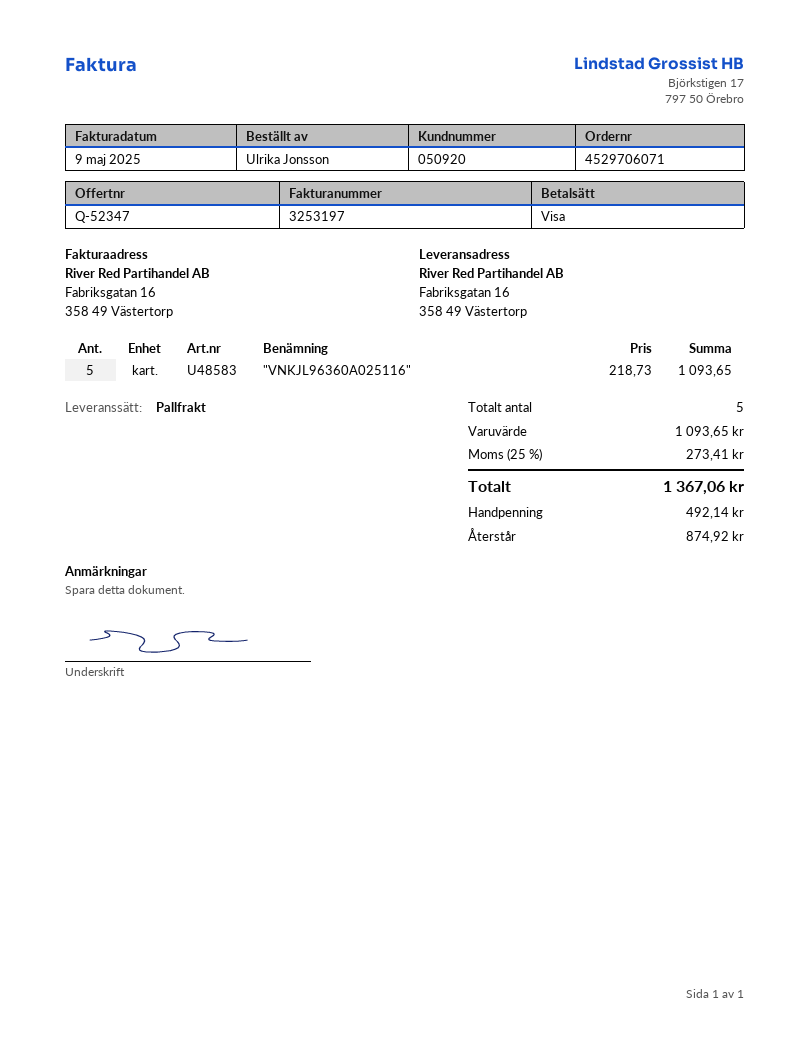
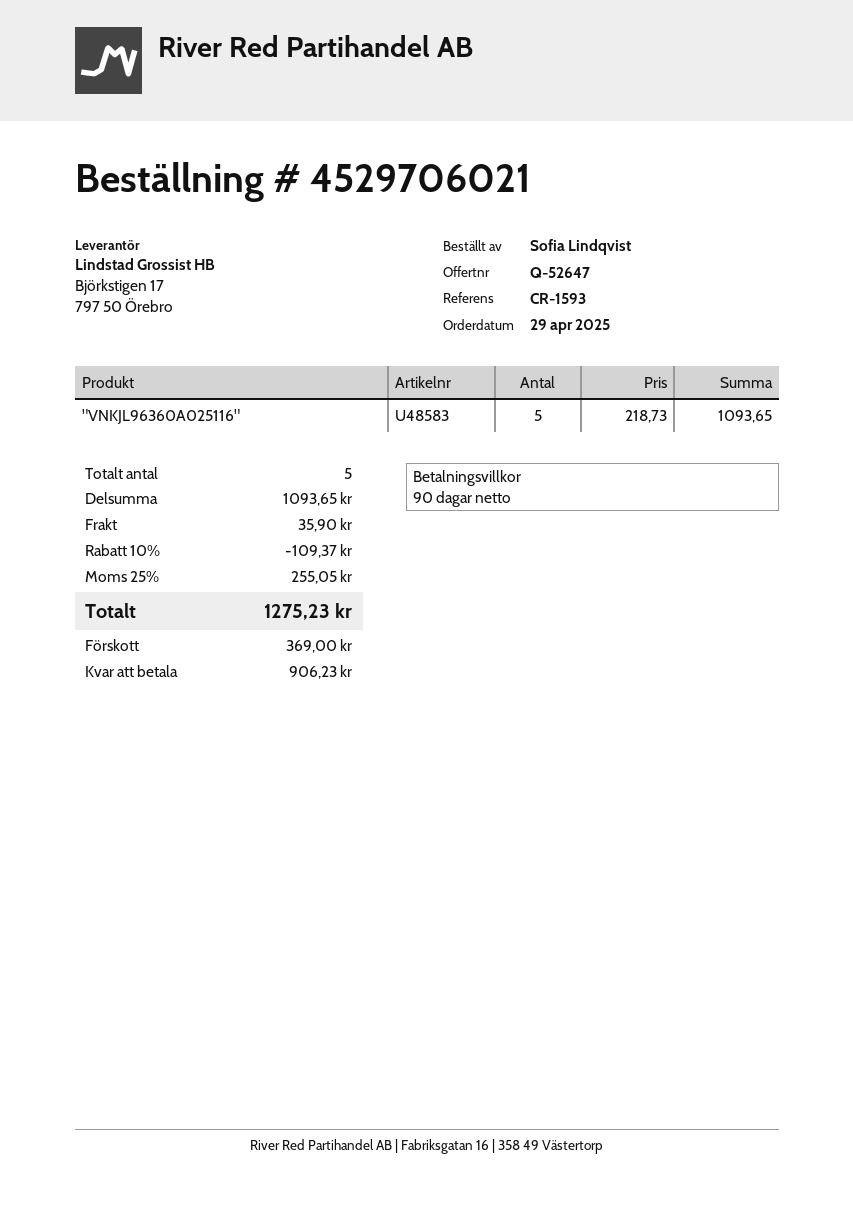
quote number: Q-52347 -> Q-52647
order number: 4529706071 -> 4529706021
ordered by: Ulrika Jonsson -> Sofia Lindqvist
discount: none -> 10% = 109.37
shipping: none -> 35.90
tax: 25% = 273.41 -> 25% = 255.05
total: 1367.06 -> 1275.23
deposit: 492.14 -> 369.00
balance: 874.92 -> 906.23

